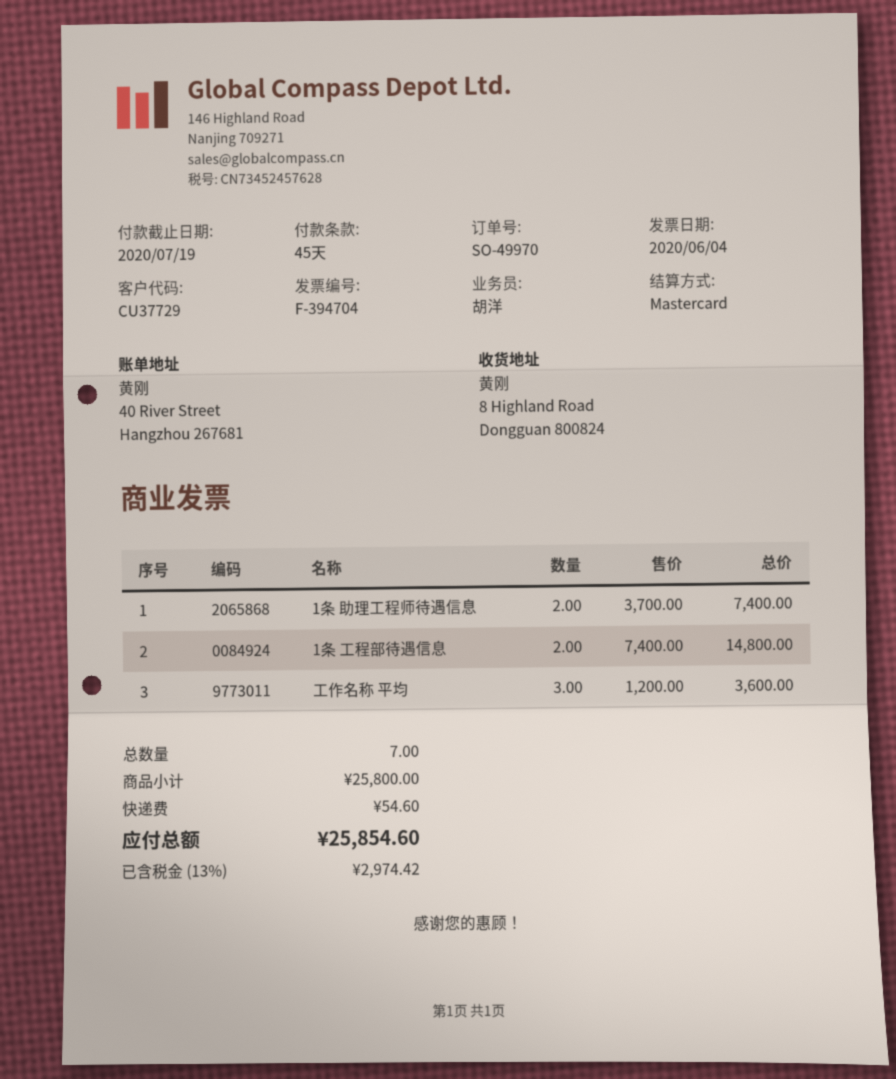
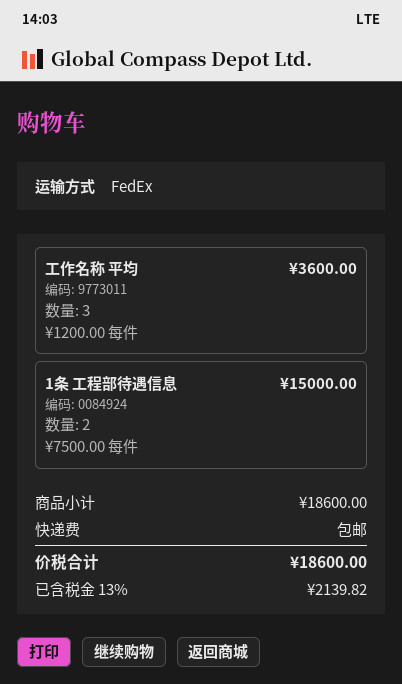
1条 助理工程师待遇信息: 2 x 3700.00 = 7400.00 -> none
1条 工程部待遇信息: 2 x 7400.00 = 14800.00 -> 2 x 7500.00 = 15000.00
subtotal: 25800.00 -> 18600.00
shipping: 54.60 -> 0.00
tax: 13% = 2974.42 -> 13% = 2139.82
total: 25854.60 -> 18600.00

